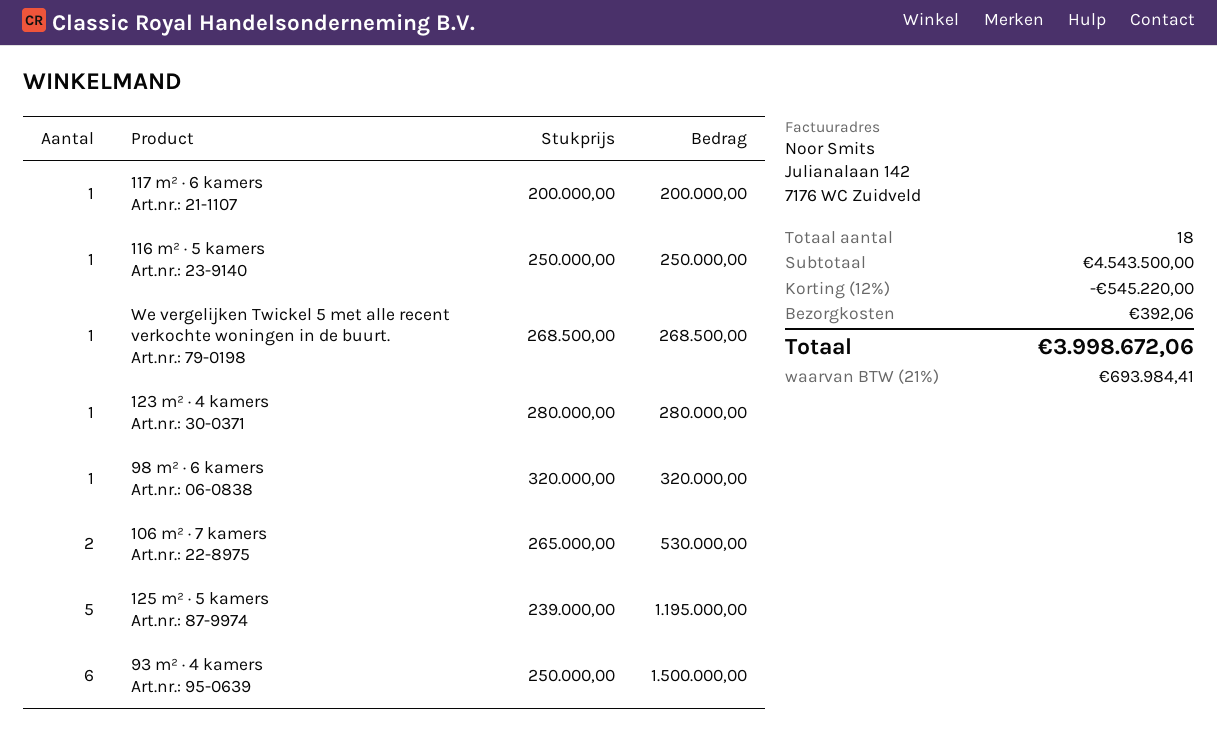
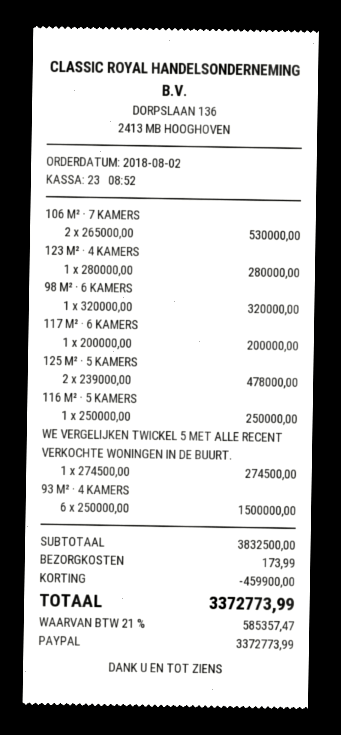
We vergelijken Twickel 5 met alle recent verkochte woningen in de buurt.: 1 x 268500.00 = 268500.00 -> 1 x 274500.00 = 274500.00
125 m² · 5 kamers: 5 x 239000.00 = 1195000.00 -> 2 x 239000.00 = 478000.00
subtotal: 4543500.00 -> 3832500.00
discount: 545220.00 -> 459900.00
shipping: 392.06 -> 173.99
tax: 21% = 693984.41 -> 21% = 585357.47
total: 3998672.06 -> 3372773.99

